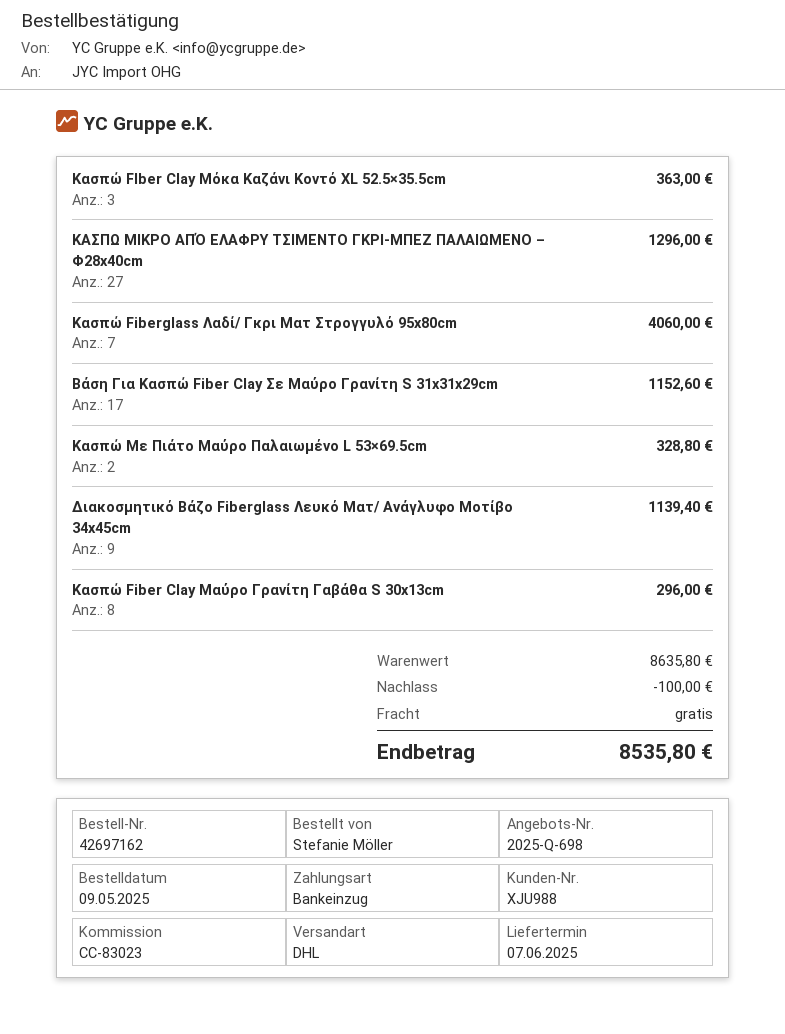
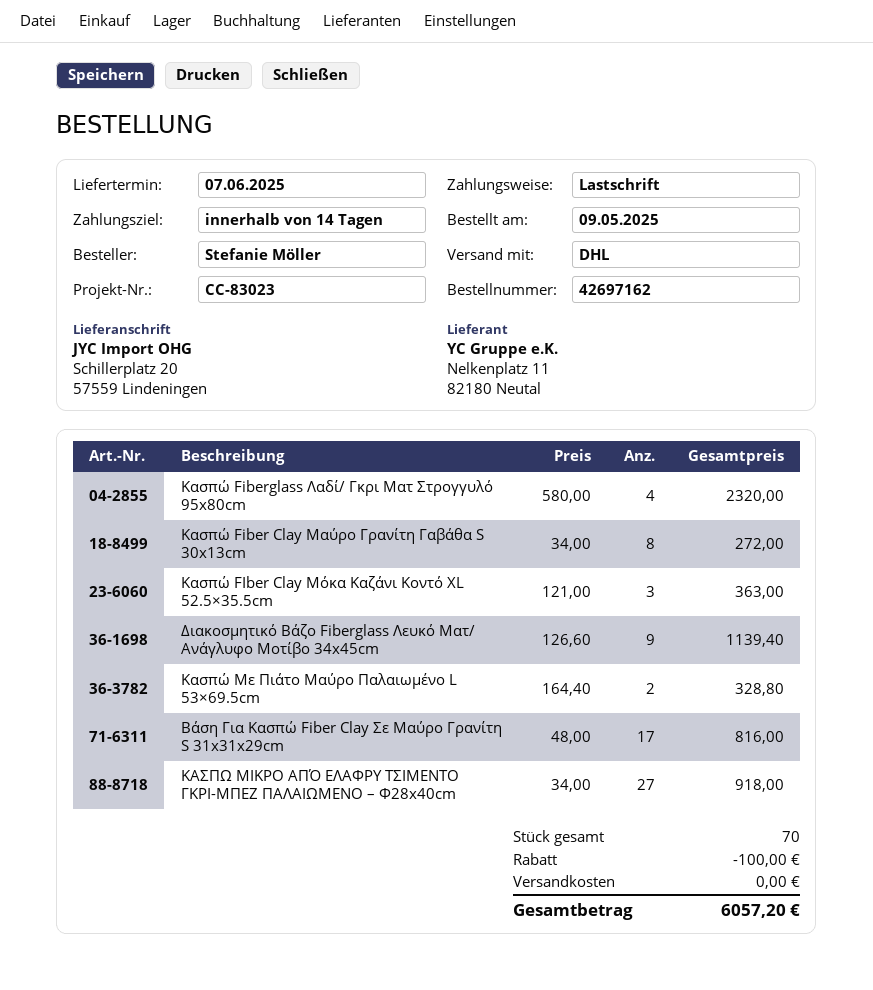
ΚΑΣΠΩ ΜΙΚΡΟ ΑΠΌ ΕΛΑΦΡΥ ΤΣΙΜΕΝΤΟ ΓΚΡΙ-ΜΠΕΖ ΠΑΛΑΙΩΜΕΝΟ – Φ28x40cm: 27 for 1296.00 -> 27 for 918.00
Κασπώ Fiberglass Λαδί/ Γκρι Ματ Στρογγυλό 95x80cm: 7 for 4060.00 -> 4 for 2320.00
Βάση Για Κασπώ Fiber Clay Σε Μαύρο Γρανίτη S 31x31x29cm: 17 for 1152.60 -> 17 for 816.00
Κασπώ Fiber Clay Μαύρο Γρανίτη Γαβάθα S 30x13cm: 8 for 296.00 -> 8 for 272.00
total: 8535.80 -> 6057.20

